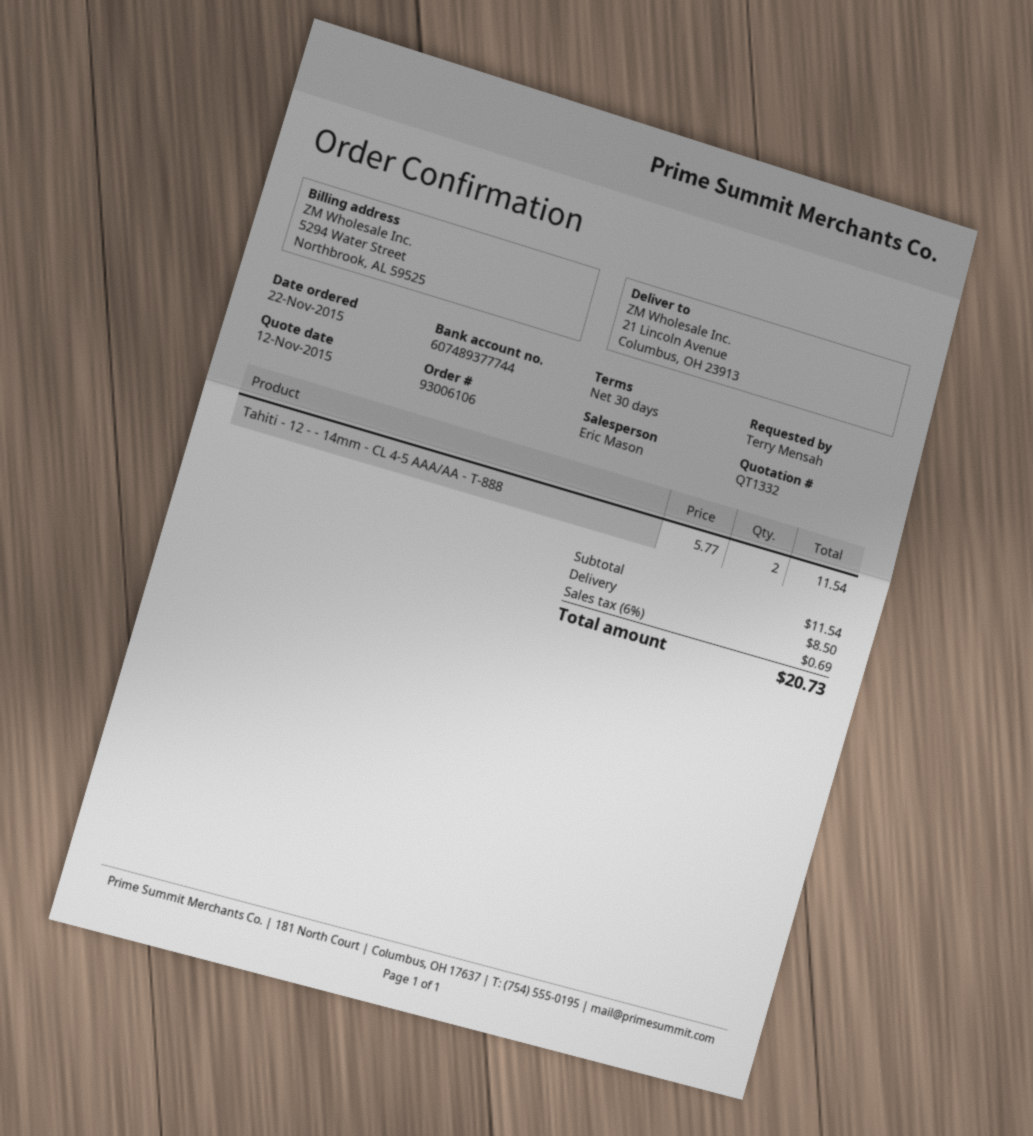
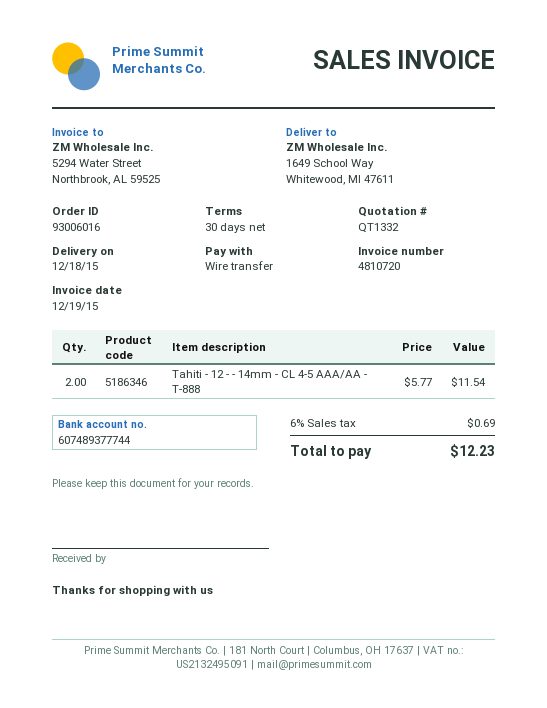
order number: 93006106 -> 93006016
ship to: 21 Lincoln Avenue, Columbus, OH 23913 -> 1649 School Way, Whitewood, MI 47611
shipping: 8.50 -> none
total: 20.73 -> 12.23

